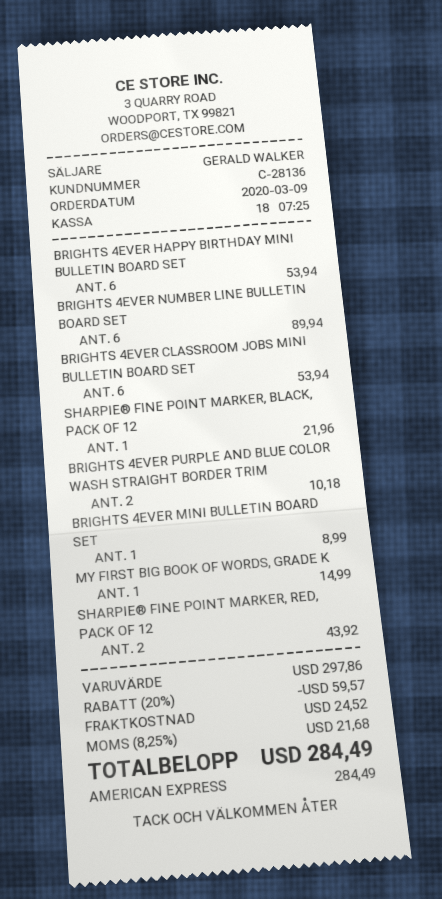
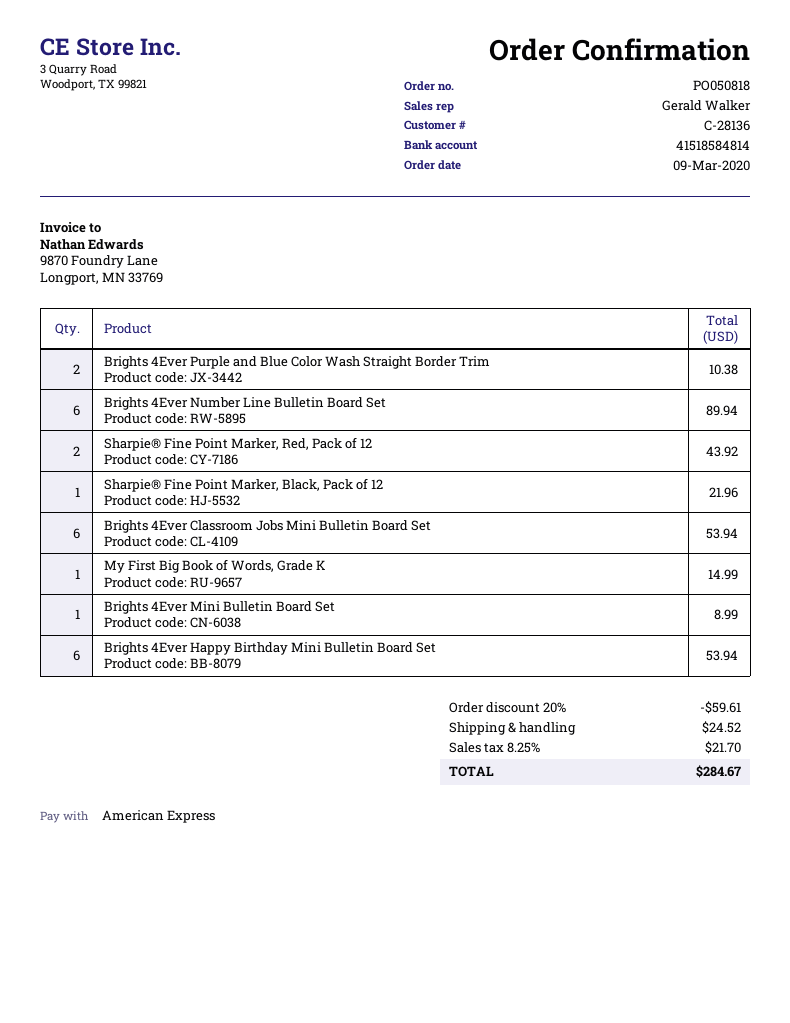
BRIGHTS 4EVER PURPLE AND BLUE COLOR WASH STRAIGHT BORDER TRIM: 2 for 10.18 -> 2 for 10.38
discount: 20% = 59.57 -> 20% = 59.61
tax: 8.25% = 21.68 -> 8.25% = 21.70
total: 284.49 -> 284.67

